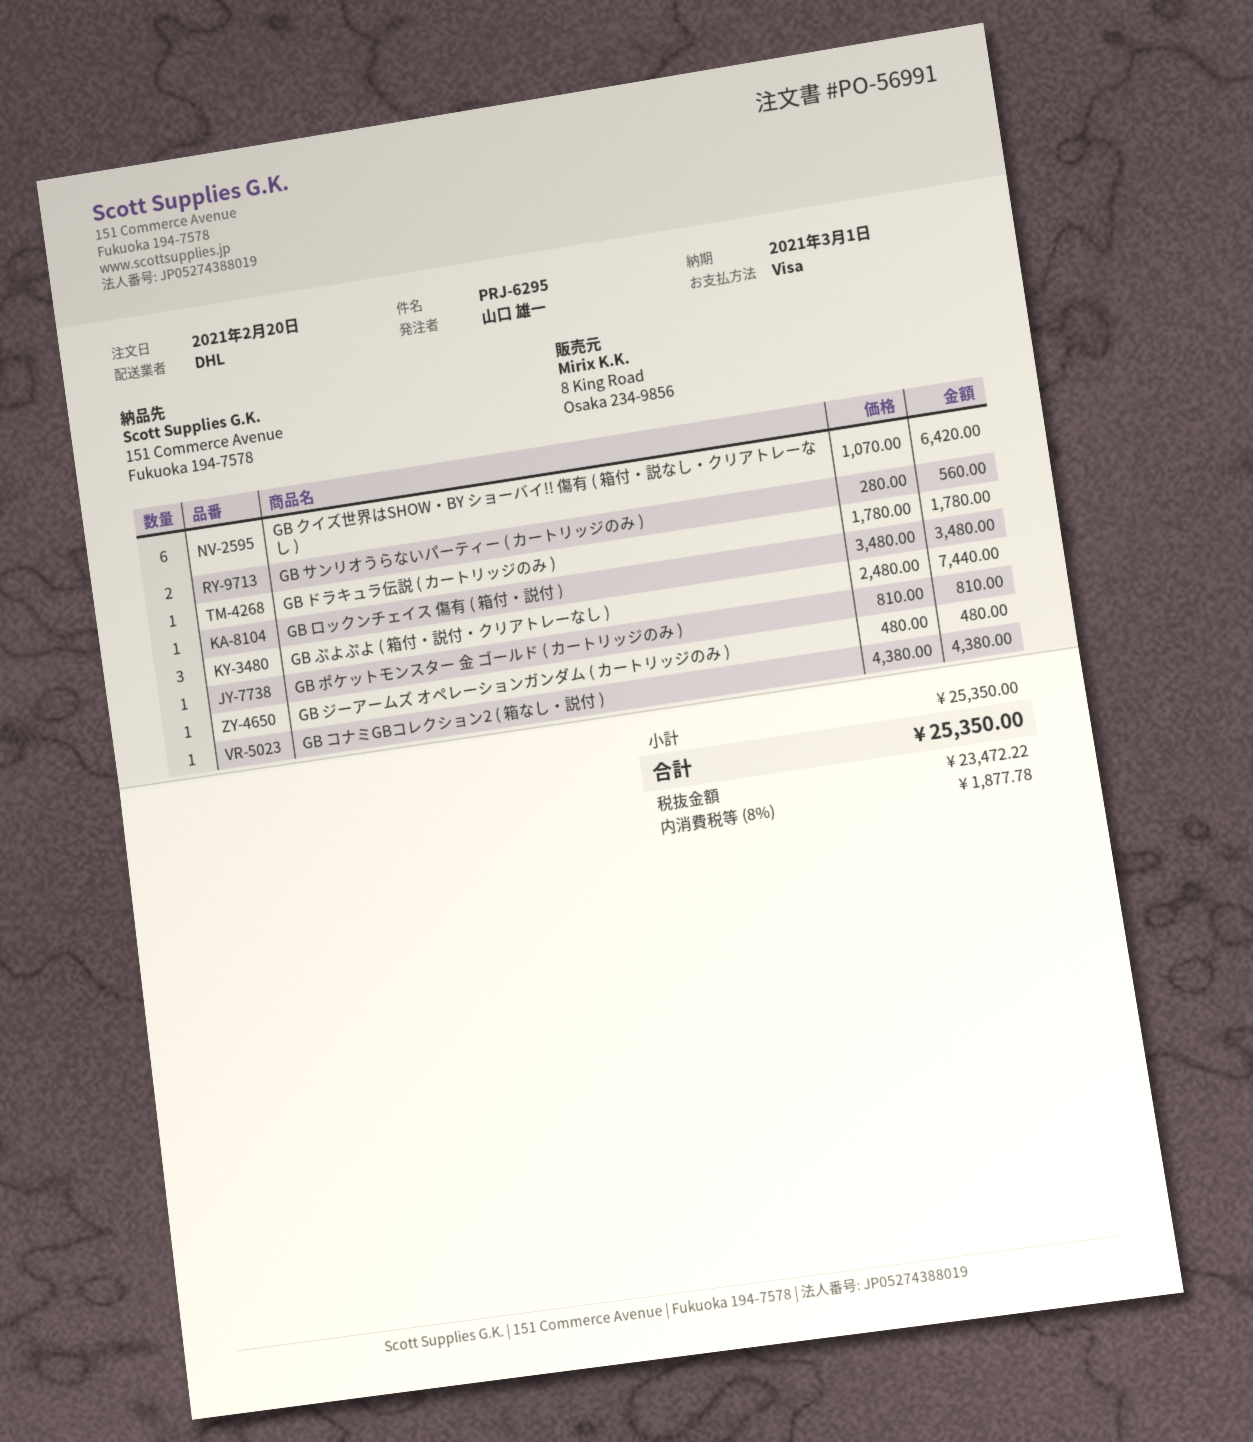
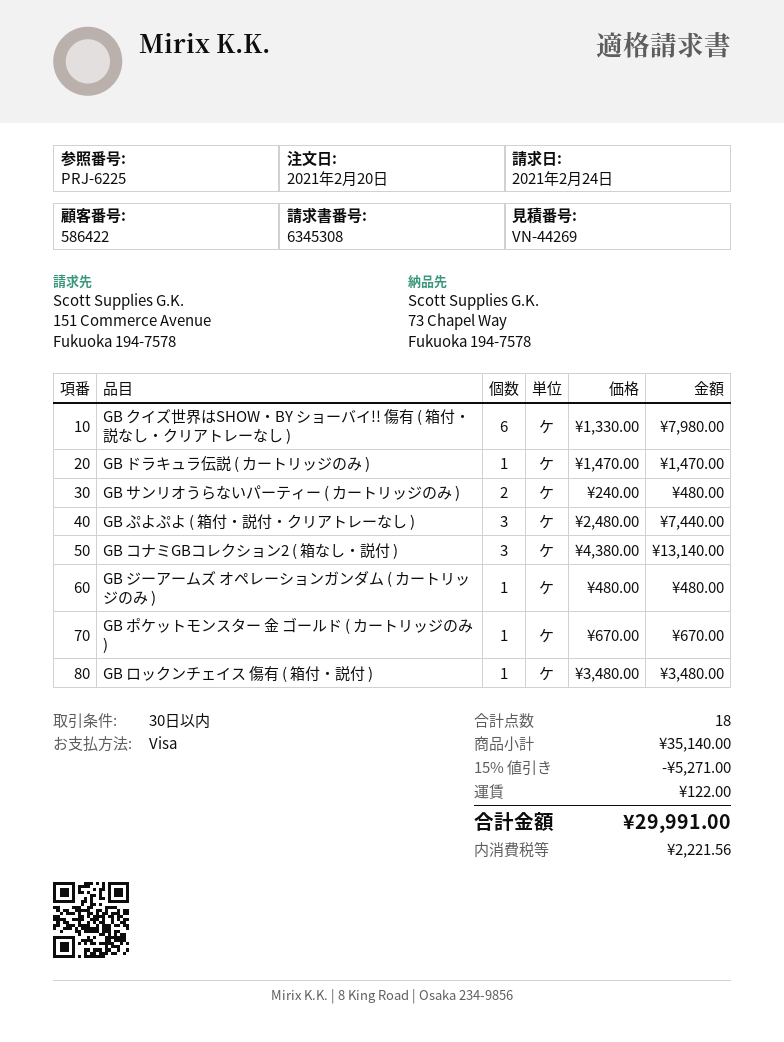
reference: PRJ-6295 -> PRJ-6225
ship to: 151 Commerce Avenue, Fukuoka 194-7578 -> 73 Chapel Way, Fukuoka 194-7578
GB クイズ世界はSHOW・BY ショーバイ!! 傷有 ( 箱付・説なし・クリアトレーなし ): 6 x 1070.00 = 6420.00 -> 6 x 1330.00 = 7980.00
GB サンリオうらないパーティー ( カートリッジのみ ): 2 x 280.00 = 560.00 -> 2 x 240.00 = 480.00
GB ドラキュラ伝説 ( カートリッジのみ ): 1 x 1780.00 = 1780.00 -> 1 x 1470.00 = 1470.00
GB ポケットモンスター 金 ゴールド ( カートリッジのみ ): 1 x 810.00 = 810.00 -> 1 x 670.00 = 670.00
GB コナミGBコレクション2 ( 箱なし・説付 ): 1 x 4380.00 = 4380.00 -> 3 x 4380.00 = 13140.00
subtotal: 25350.00 -> 35140.00
discount: none -> 15% = 5271.00
shipping: none -> 122.00
tax: 1877.78 -> 2221.56
total: 25350.00 -> 29991.00

